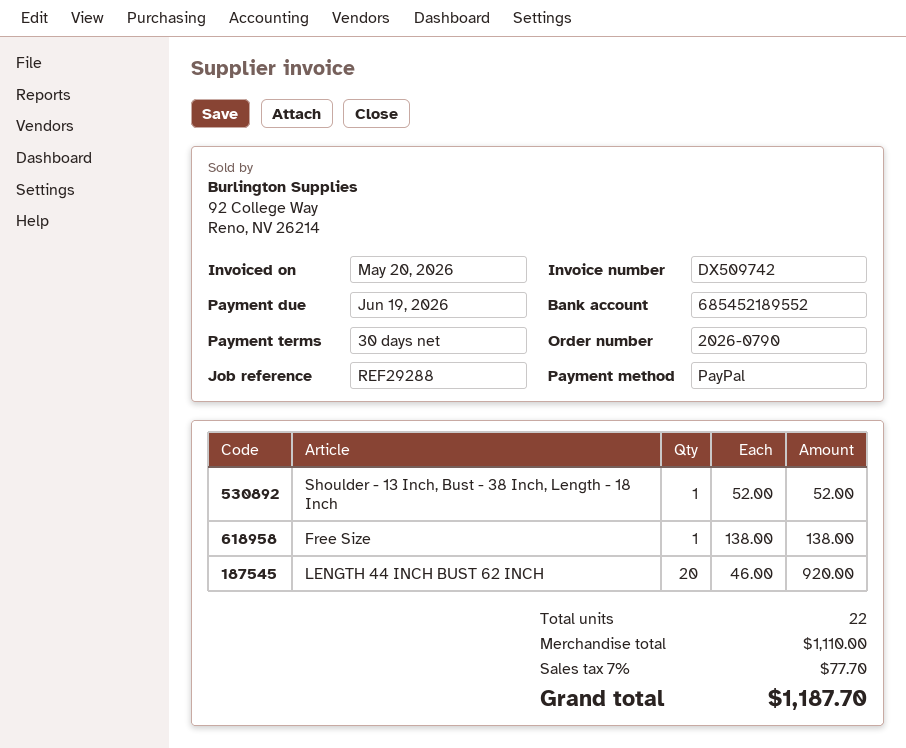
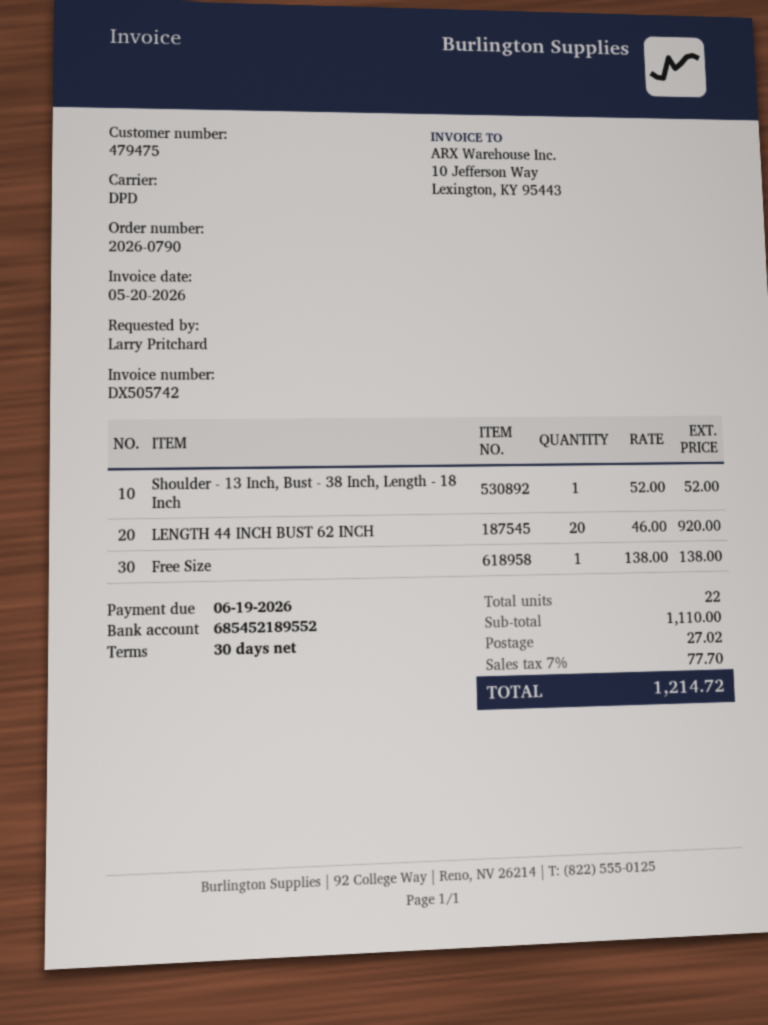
invoice number: DX509742 -> DX505742
shipping: none -> 27.02
total: 1187.70 -> 1214.72

